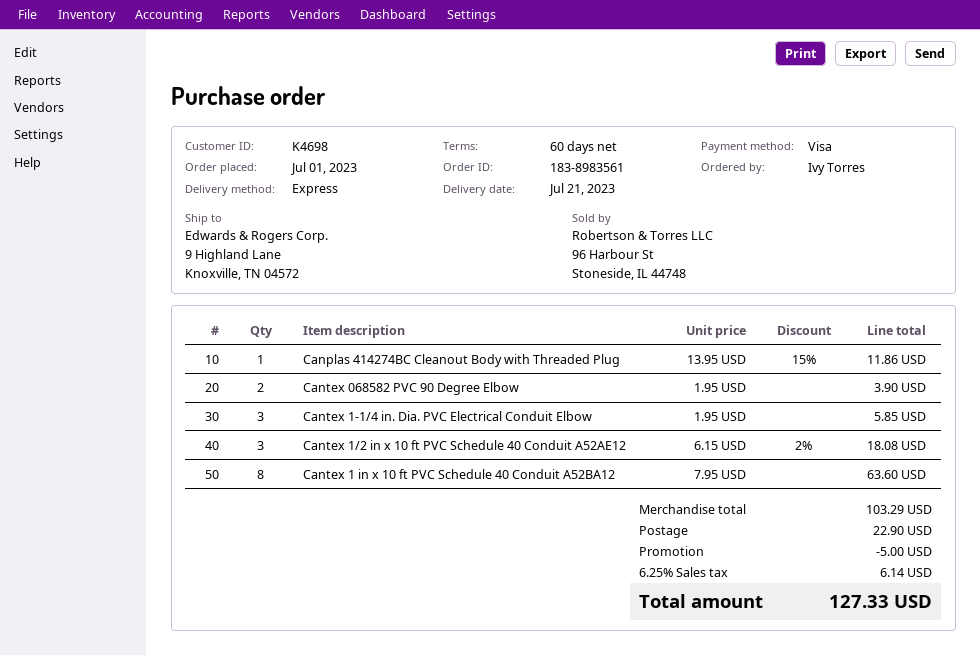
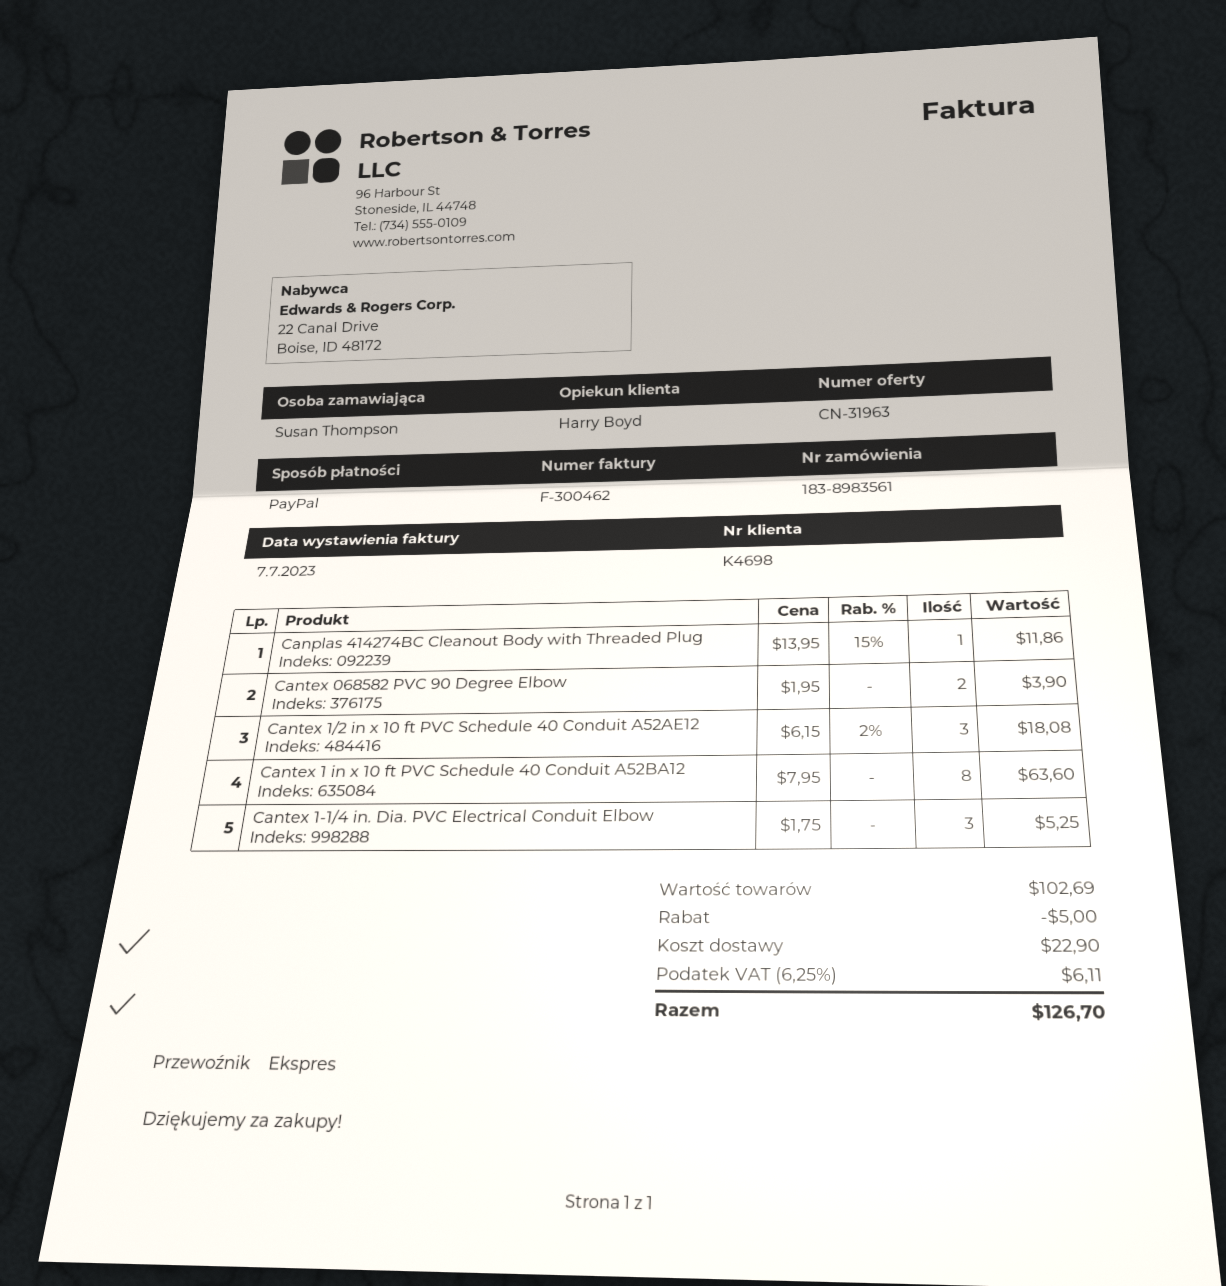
ordered by: Ivy Torres -> Susan Thompson
payment method: Visa -> PayPal
Cantex 1-1/4 in. Dia. PVC Electrical Conduit Elbow: 3 x 1.95 = 5.85 -> 3 x 1.75 = 5.25
subtotal: 103.29 -> 102.69
tax: 6.25% = 6.14 -> 6.25% = 6.11
total: 127.33 -> 126.70

